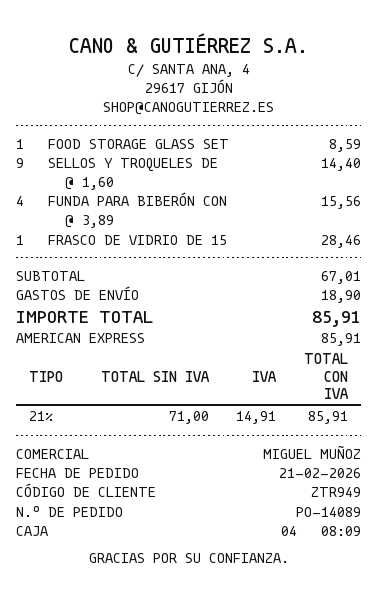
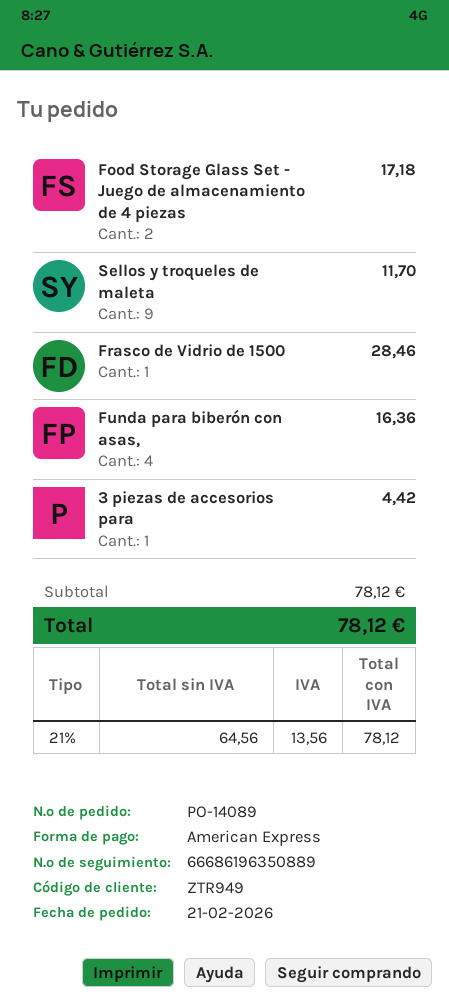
FOOD STORAGE GLASS SET: 1 for 8.59 -> 2 for 17.18
SELLOS Y TROQUELES DE: 9 for 14.40 -> 9 for 11.70
FUNDA PARA BIBERÓN CON: 4 for 15.56 -> 4 for 16.36
3 piezas de accesorios para: none -> 1 for 4.42
subtotal: 67.01 -> 78.12
shipping: 18.90 -> none
net: 71.00 -> 64.56
tax: 21% = 14.91 -> 21% = 13.56
total: 85.91 -> 78.12

